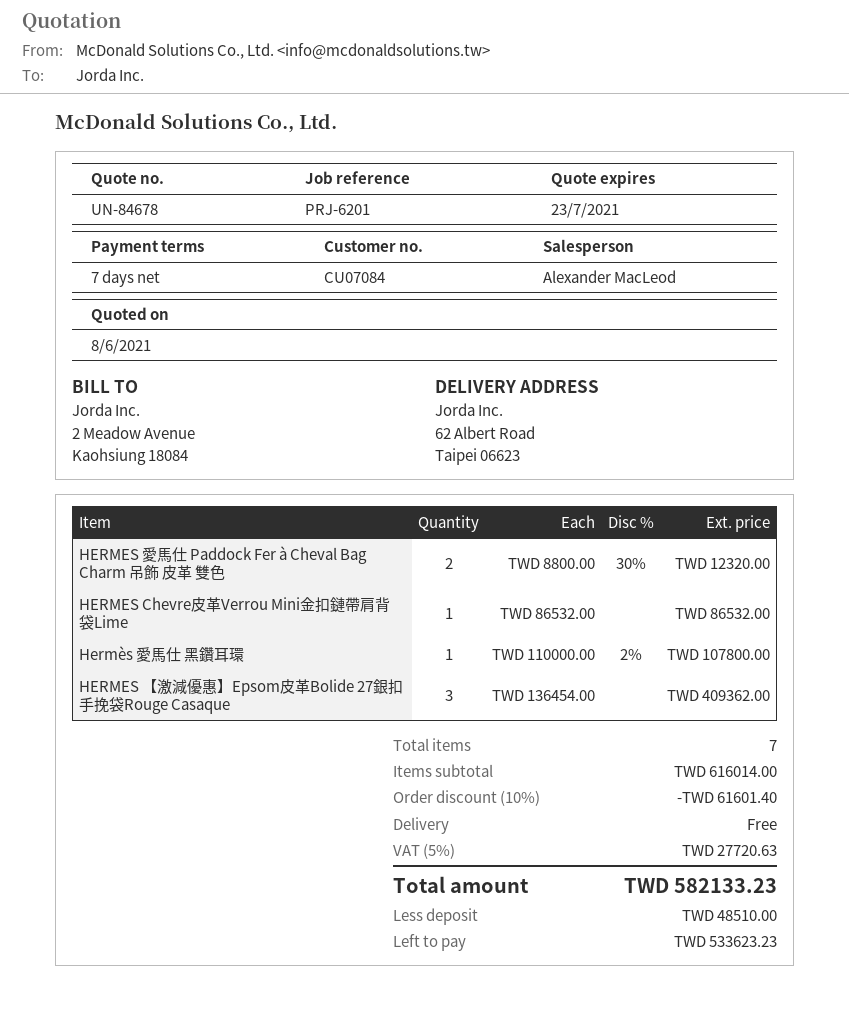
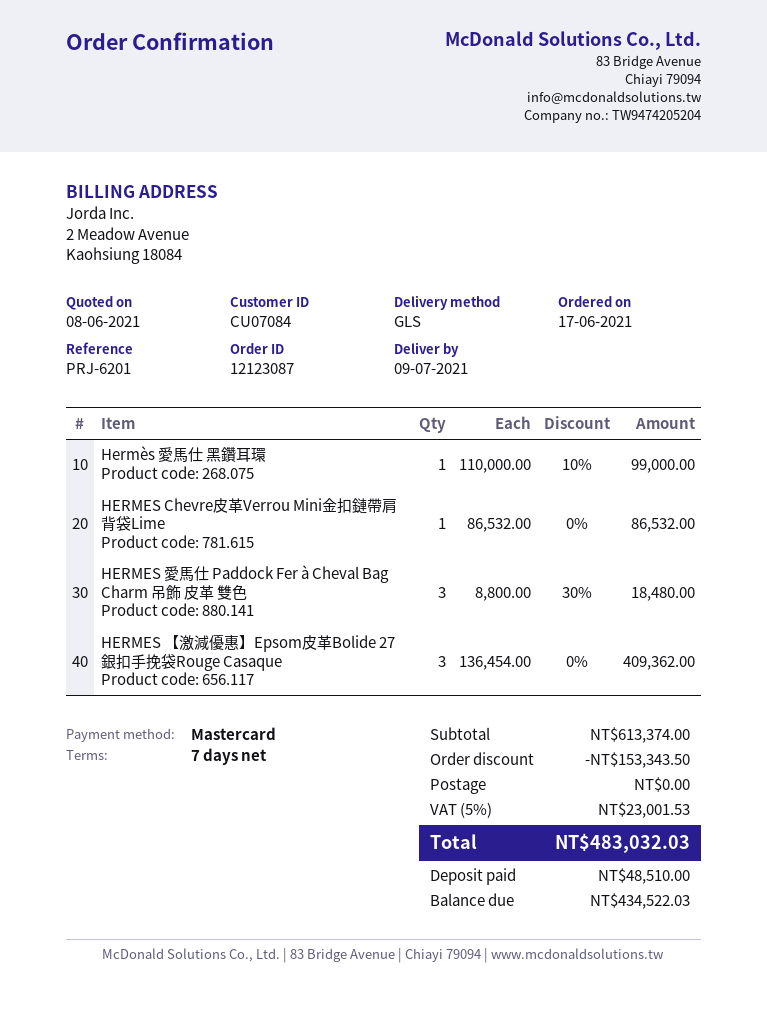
HERMES 愛馬仕 Paddock Fer à Cheval Bag Charm 吊飾 皮革 雙色: 2 x 8800.00 - 30% = 12320.00 -> 3 x 8800.00 - 30% = 18480.00
Hermès 愛馬仕 黑鑽耳環: 1 x 110000.00 - 2% = 107800.00 -> 1 x 110000.00 - 10% = 99000.00
subtotal: 616014.00 -> 613374.00
discount: 61601.40 -> 153343.50
tax: 5% = 27720.63 -> 5% = 23001.53
total: 582133.23 -> 483032.03
balance: 533623.23 -> 434522.03

